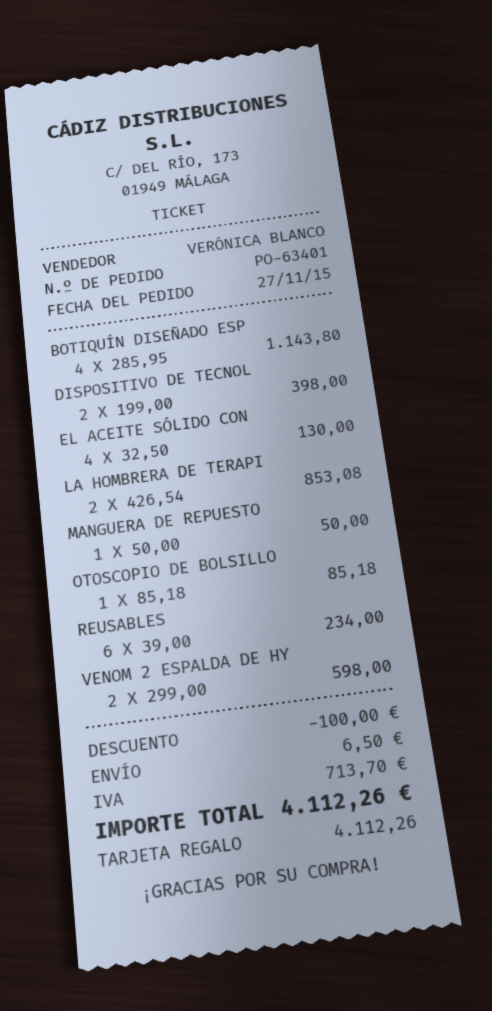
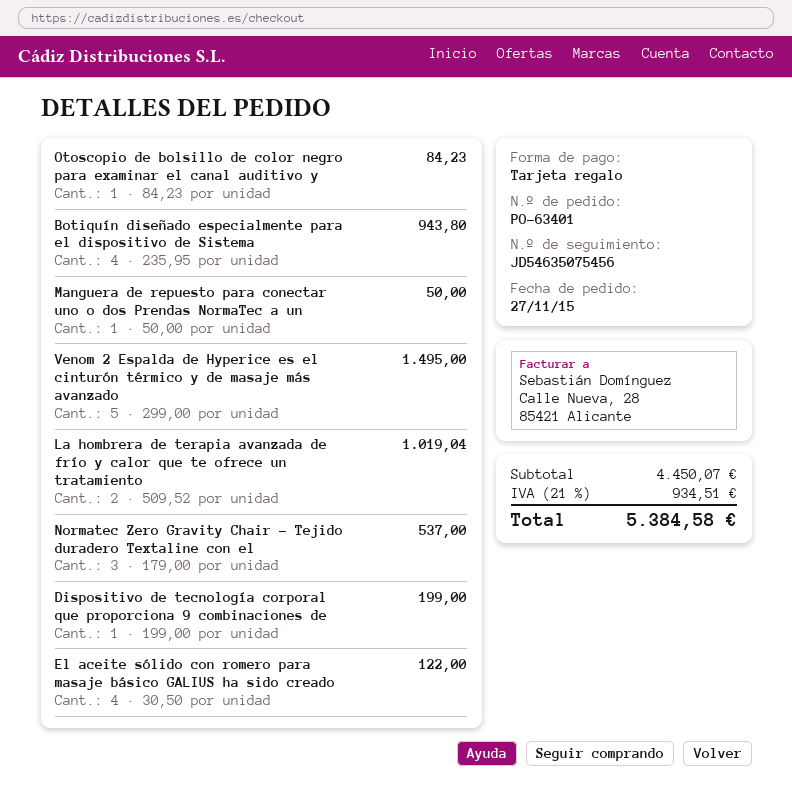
BOTIQUÍN DISEÑADO ESP: 4 x 285.95 = 1143.80 -> 4 x 235.95 = 943.80
DISPOSITIVO DE TECNOL: 2 x 199.00 = 398.00 -> 1 x 199.00 = 199.00
EL ACEITE SÓLIDO CON: 4 x 32.50 = 130.00 -> 4 x 30.50 = 122.00
LA HOMBRERA DE TERAPI: 2 x 426.54 = 853.08 -> 2 x 509.52 = 1019.04
OTOSCOPIO DE BOLSILLO: 1 x 85.18 = 85.18 -> 1 x 84.23 = 84.23
REUSABLES: 6 x 39.00 = 234.00 -> none
VENOM 2 ESPALDA DE HY: 2 x 299.00 = 598.00 -> 5 x 299.00 = 1495.00
Normatec Zero Gravity Chair - Tejido duradero Textaline con el: none -> 3 x 179.00 = 537.00
discount: 100.00 -> none
shipping: 6.50 -> none
tax: 713.70 -> 934.51
total: 4112.26 -> 5384.58

